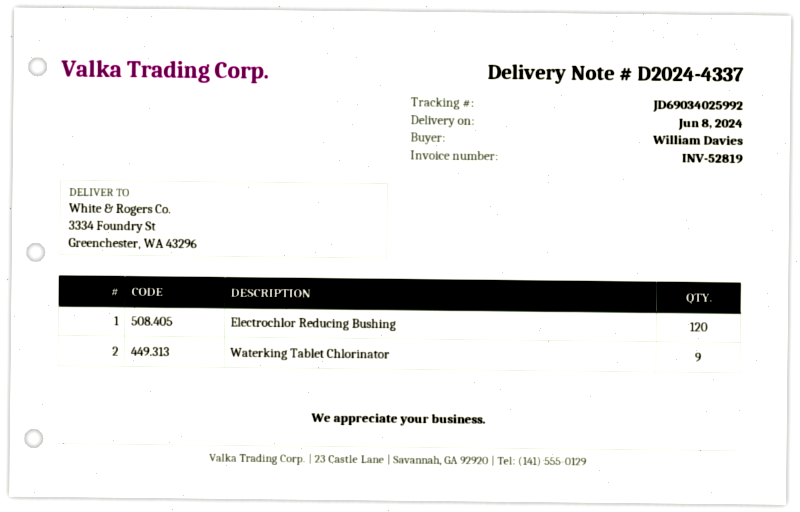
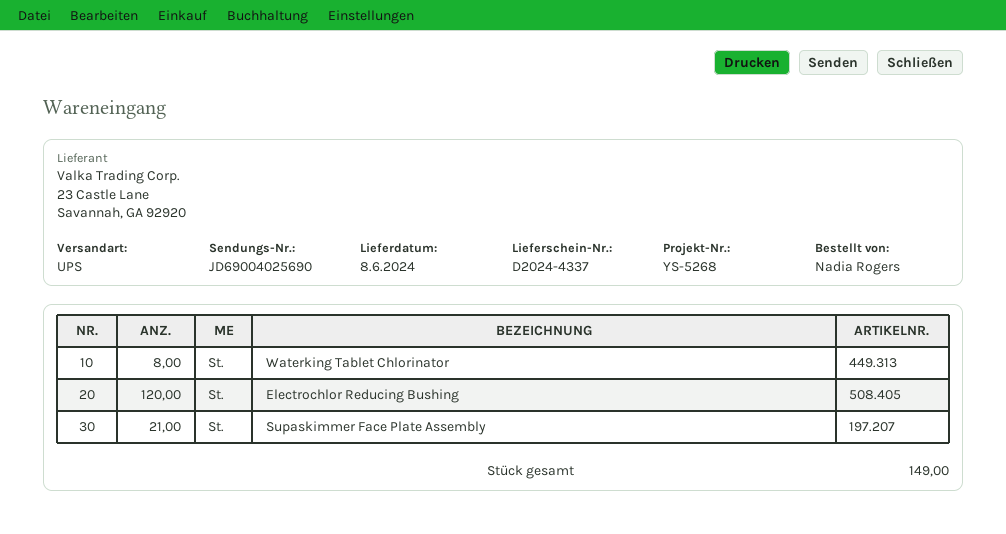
ordered by: William Davies -> Nadia Rogers
tracking number: JD69034025992 -> JD69004025690
Waterking Tablet Chlorinator: 9 -> 8
Supaskimmer Face Plate Assembly: none -> 21

